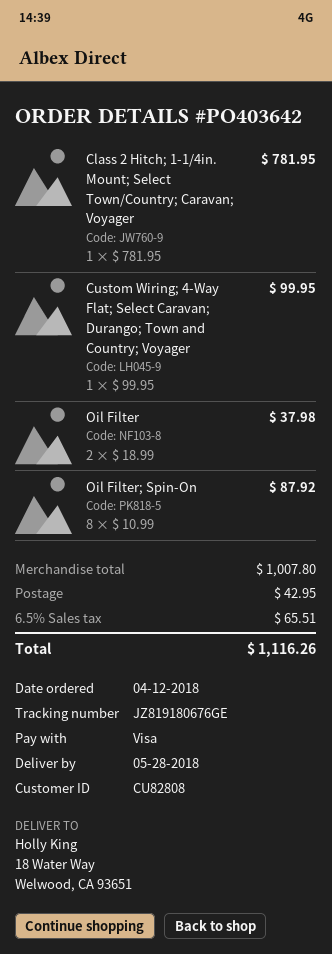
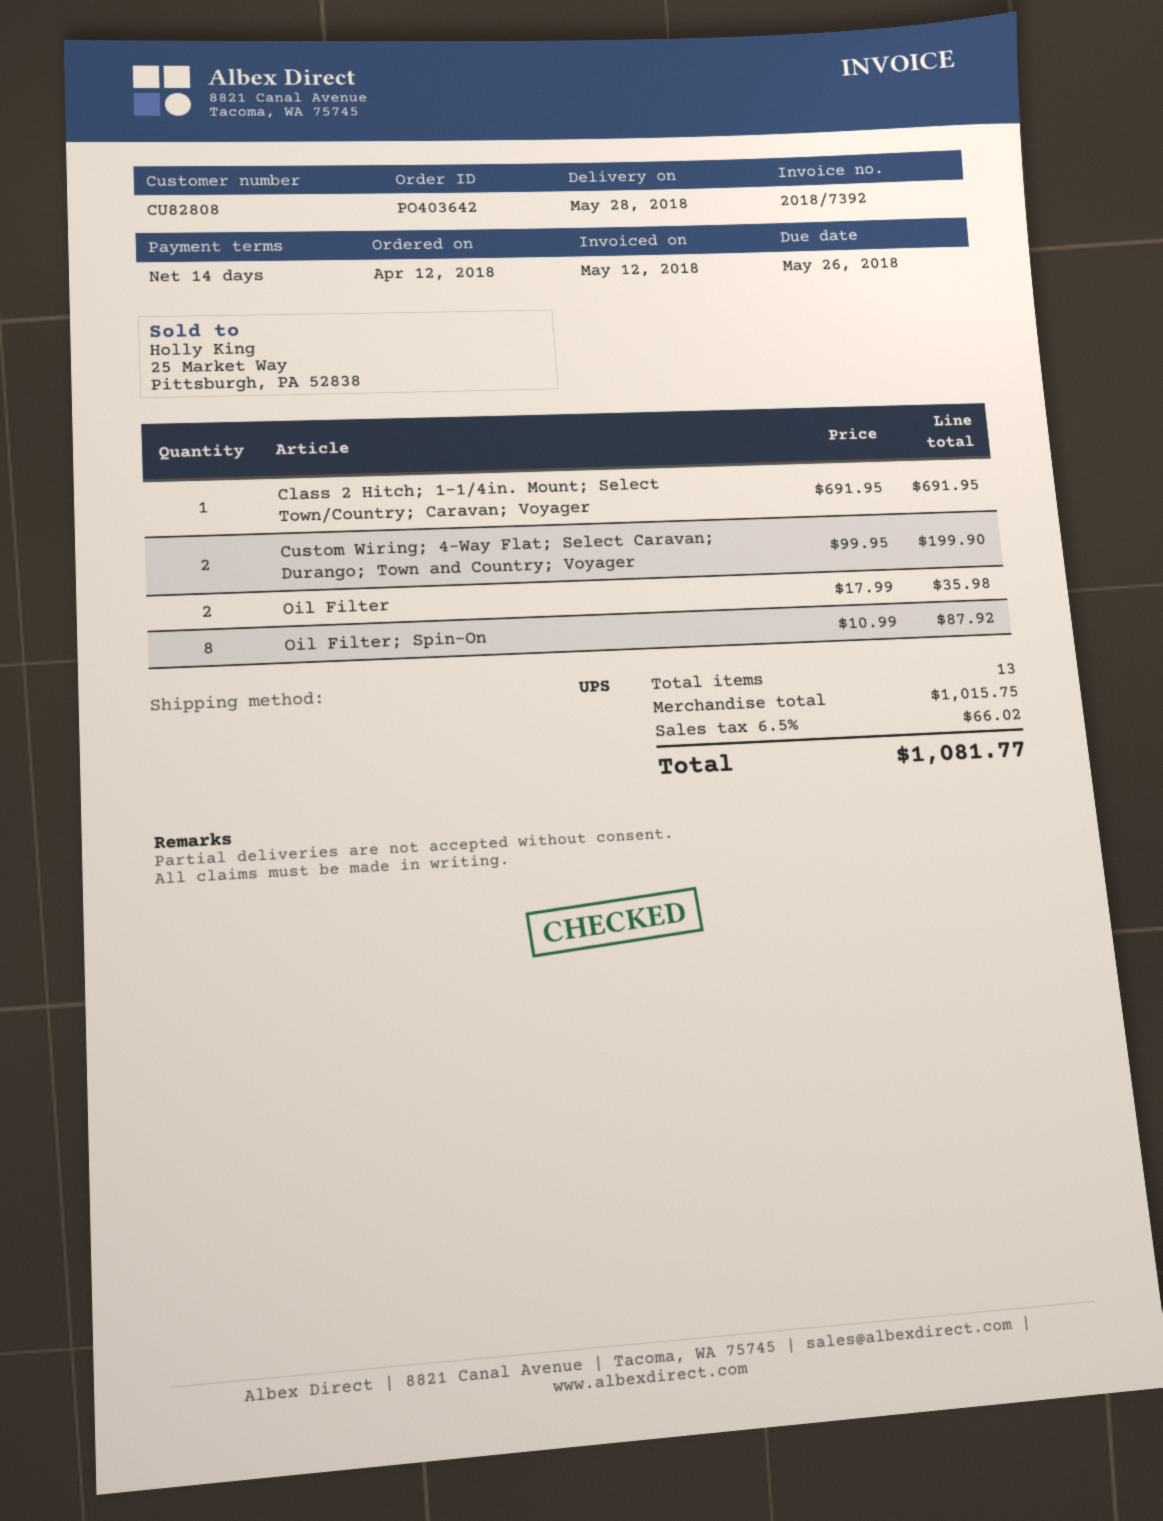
Class 2 Hitch; 1-1/4in. Mount; Select Town/Country; Caravan; Voyager: 1 x 781.95 = 781.95 -> 1 x 691.95 = 691.95
Custom Wiring; 4-Way Flat; Select Caravan; Durango; Town and Country; Voyager: 1 x 99.95 = 99.95 -> 2 x 99.95 = 199.90
Oil Filter: 2 x 18.99 = 37.98 -> 2 x 17.99 = 35.98
subtotal: 1007.80 -> 1015.75
shipping: 42.95 -> none
tax: 6.5% = 65.51 -> 6.5% = 66.02
total: 1116.26 -> 1081.77

